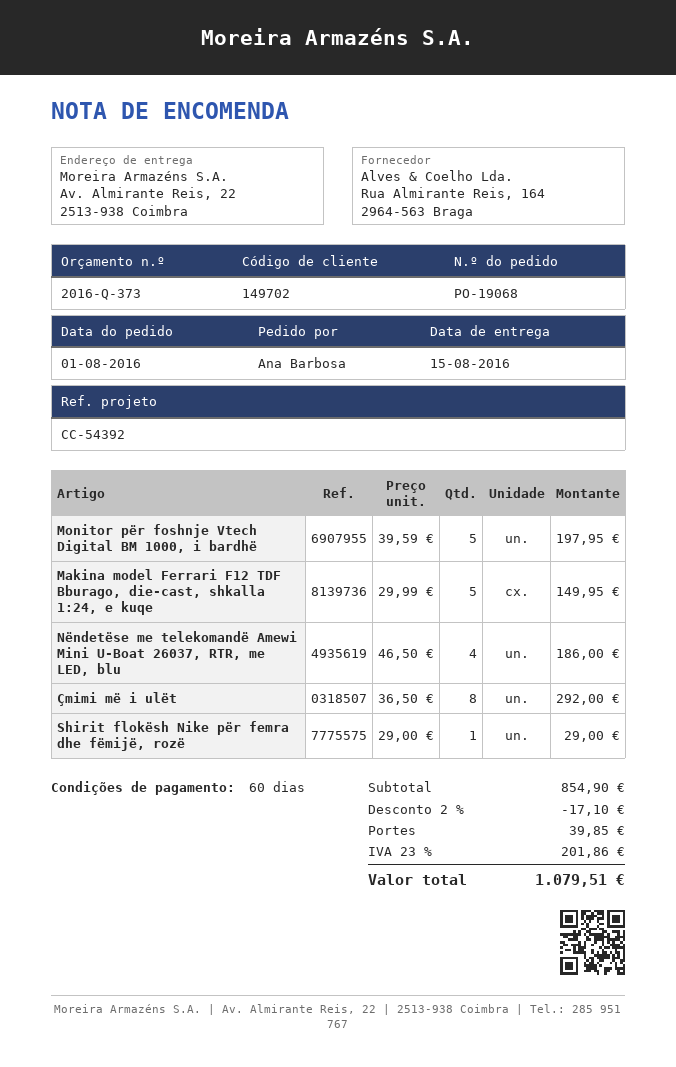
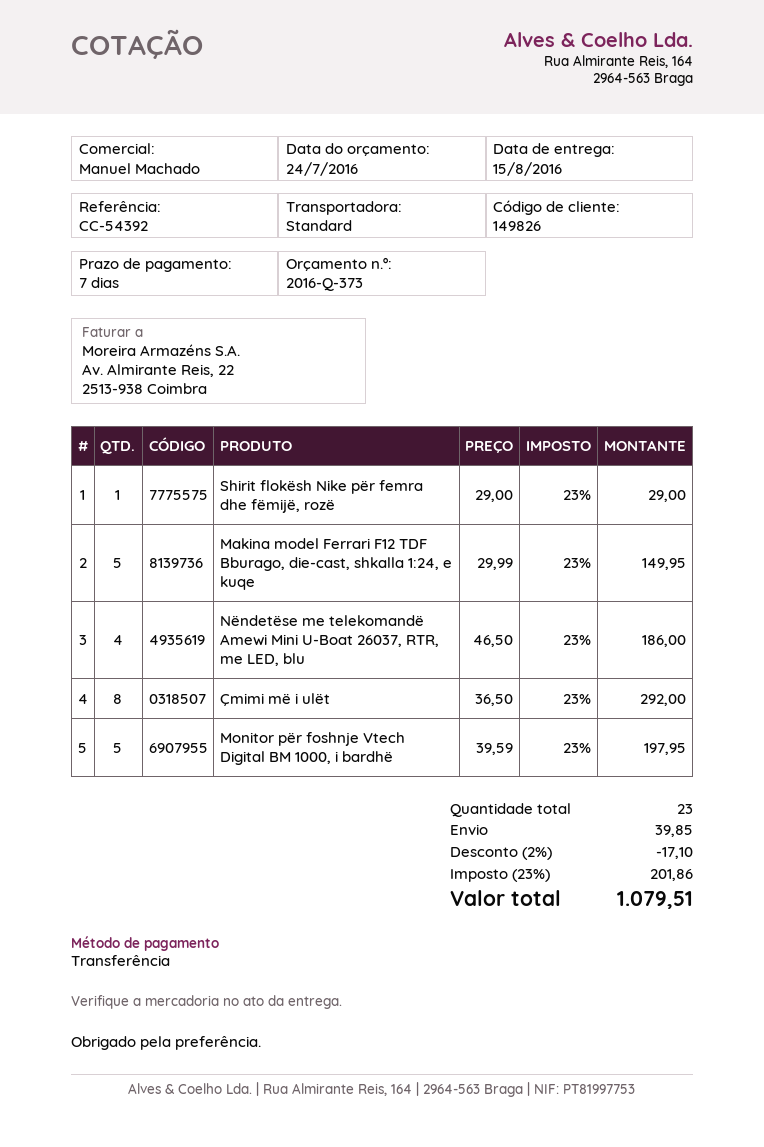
payment terms: 60 days -> 7 days
customer number: 149702 -> 149826

